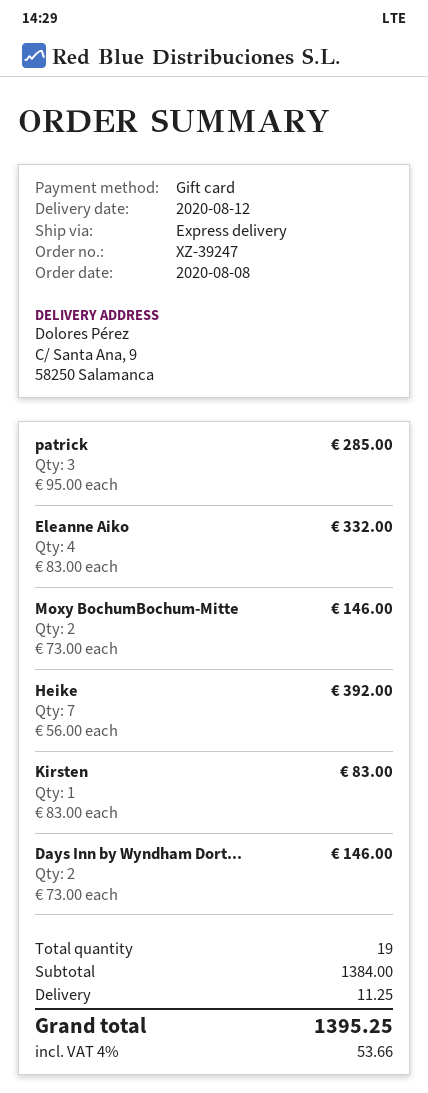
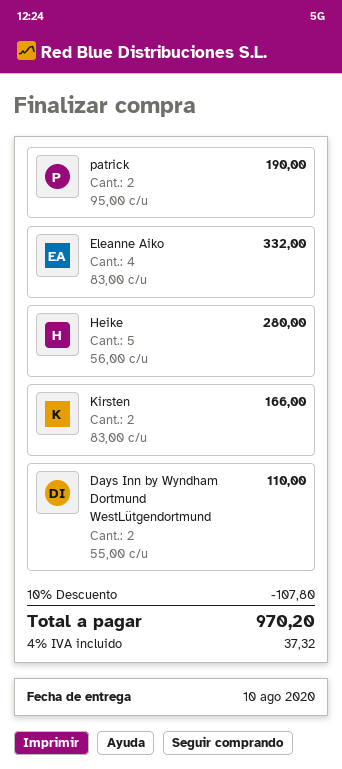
delivery date: 2020-08-12 -> 2020-08-10
patrick: 3 x 95.00 = 285.00 -> 2 x 95.00 = 190.00
Moxy BochumBochum-Mitte: 2 x 73.00 = 146.00 -> none
Heike: 7 x 56.00 = 392.00 -> 5 x 56.00 = 280.00
Kirsten: 1 x 83.00 = 83.00 -> 2 x 83.00 = 166.00
Days Inn by Wyndham Dort...: 2 x 73.00 = 146.00 -> 2 x 55.00 = 110.00
discount: none -> 10% = 107.80
shipping: 11.25 -> none
tax: 4% = 53.66 -> 4% = 37.32
total: 1395.25 -> 970.20

